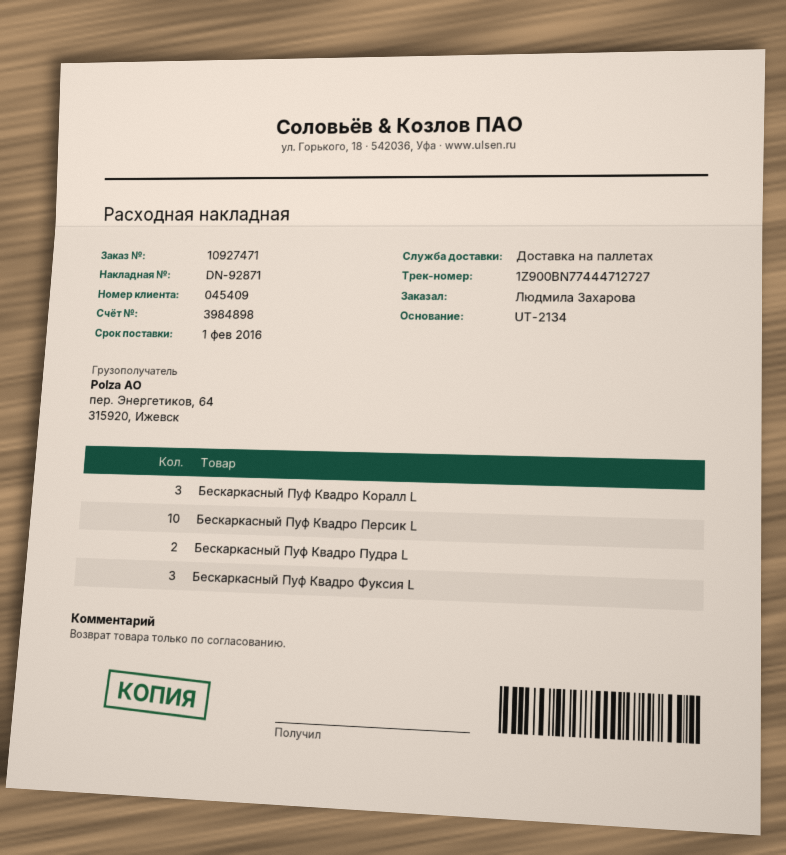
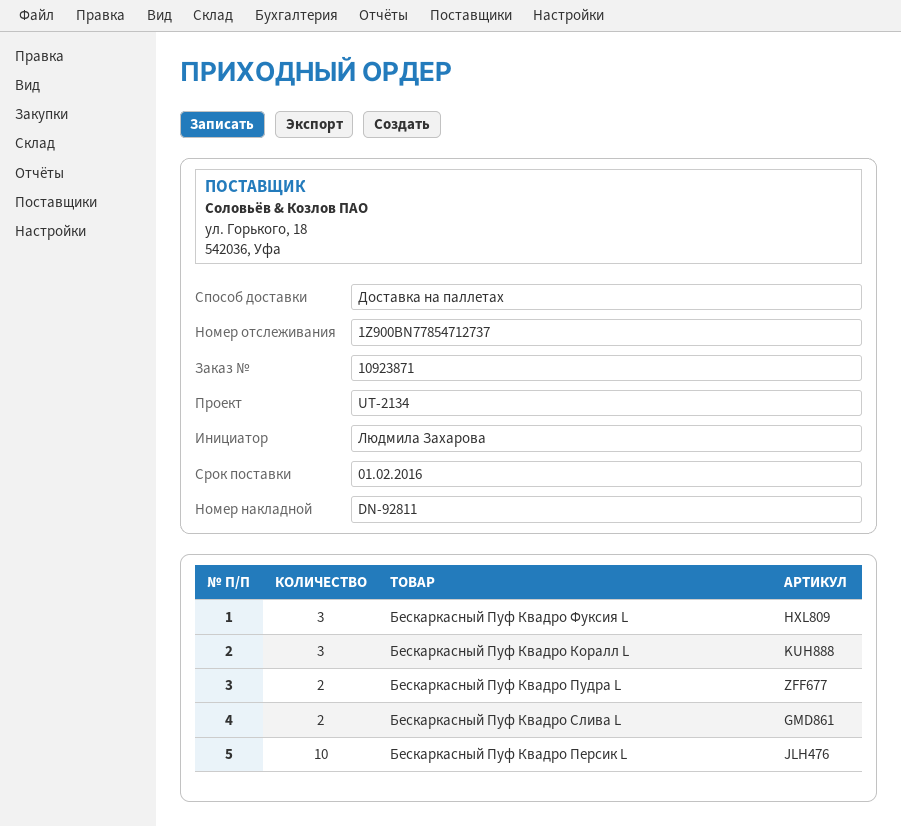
order number: 10927471 -> 10923871
delivery note number: DN-92871 -> DN-92811
tracking number: 1Z900BN77444712727 -> 1Z900BN77854712737
Бескаркасный Пуф Квадро Слива L: none -> 2

